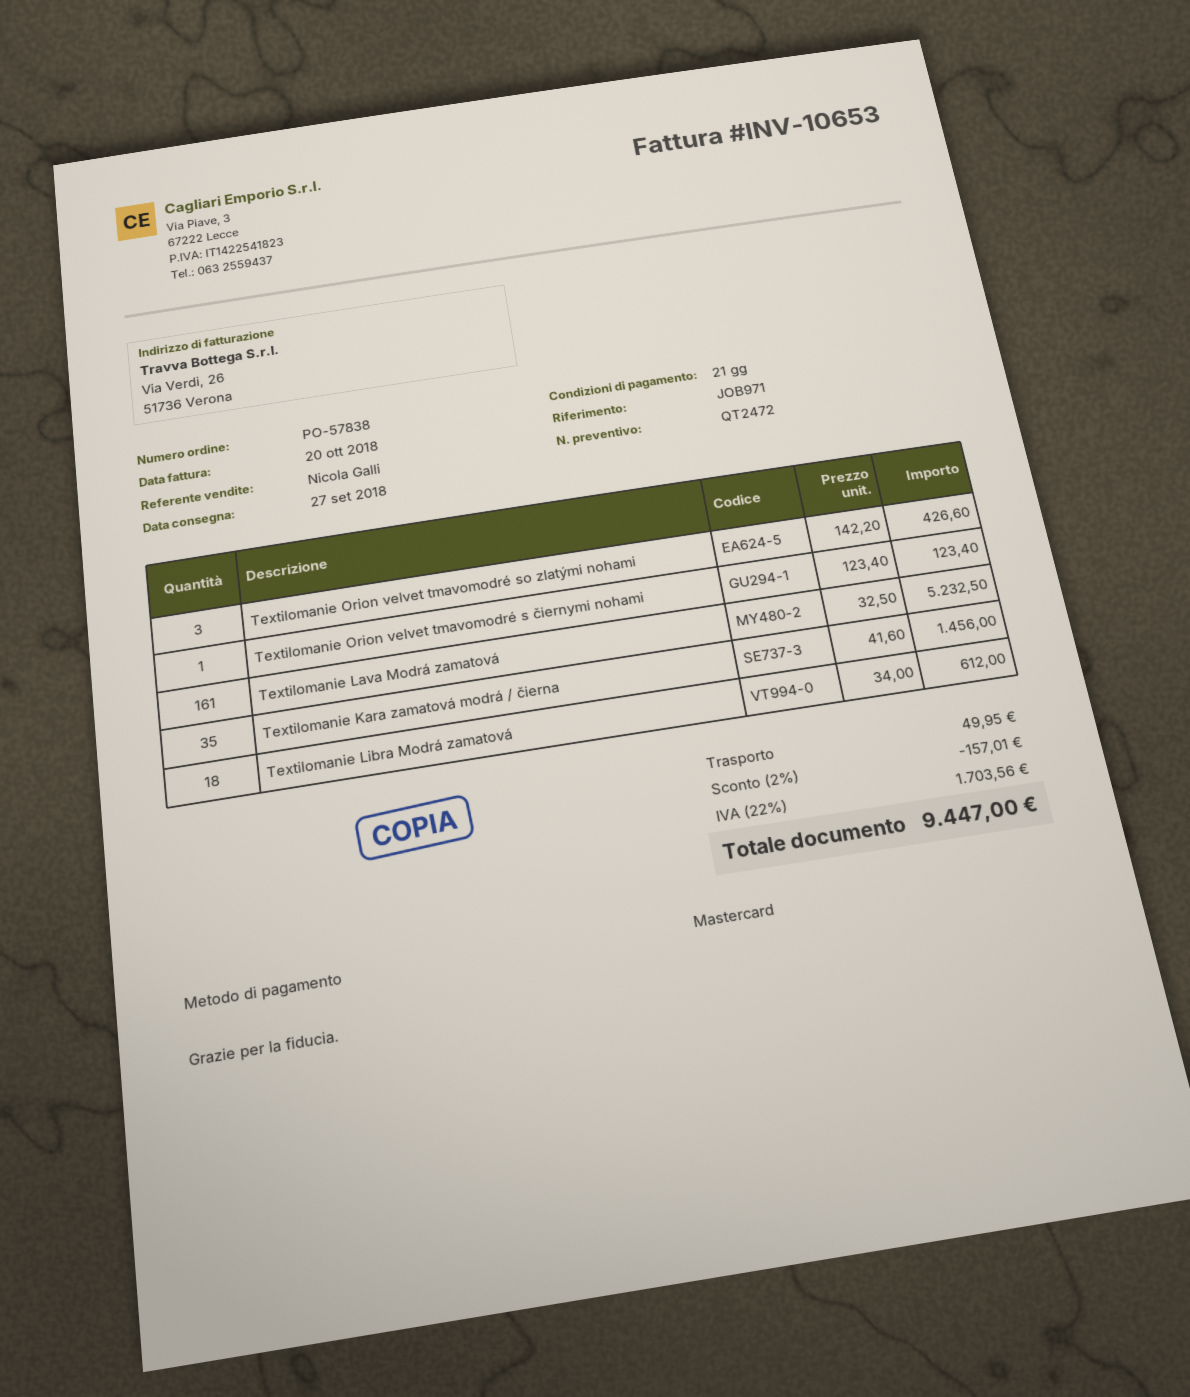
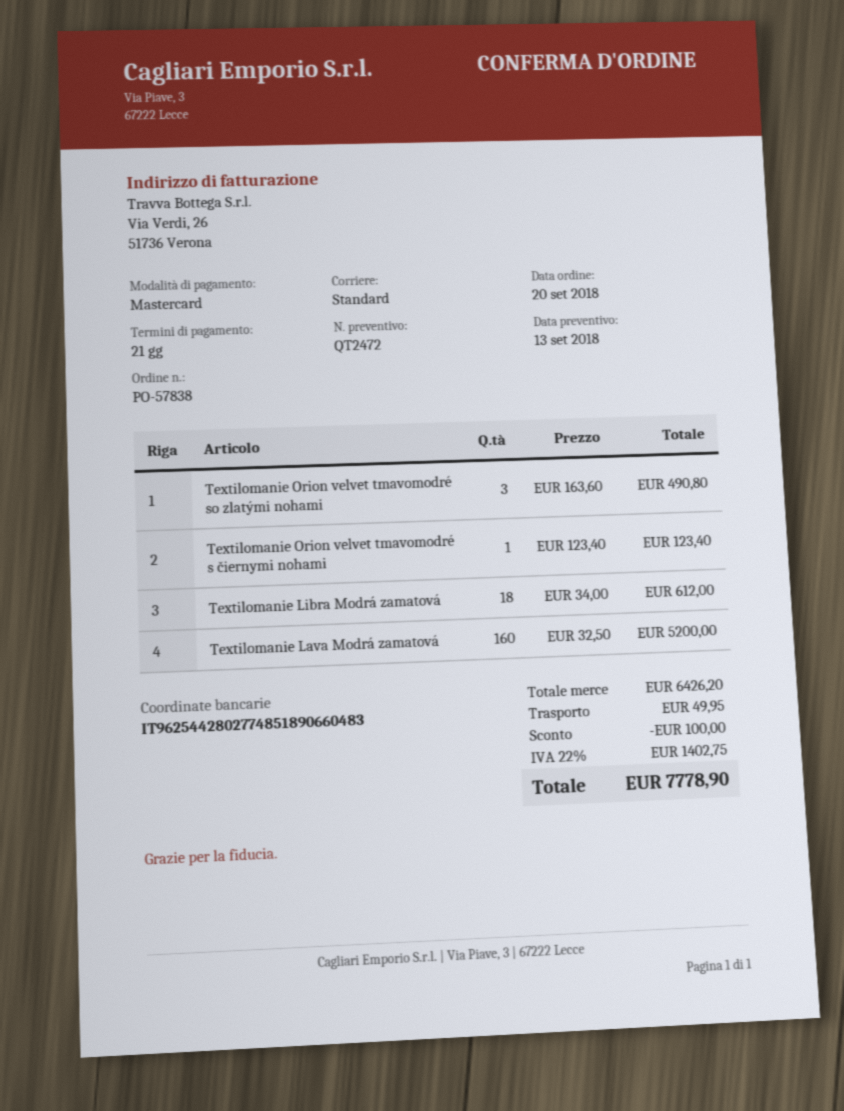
Textilomanie Orion velvet tmavomodré so zlatými nohami: 3 x 142.20 = 426.60 -> 3 x 163.60 = 490.80
Textilomanie Lava Modrá zamatová: 161 x 32.50 = 5232.50 -> 160 x 32.50 = 5200.00
Textilomanie Kara zamatová modrá / čierna: 35 x 41.60 = 1456.00 -> none
discount: 157.01 -> 100.00
tax: 22% = 1703.56 -> 22% = 1402.75
total: 9447.00 -> 7778.90

